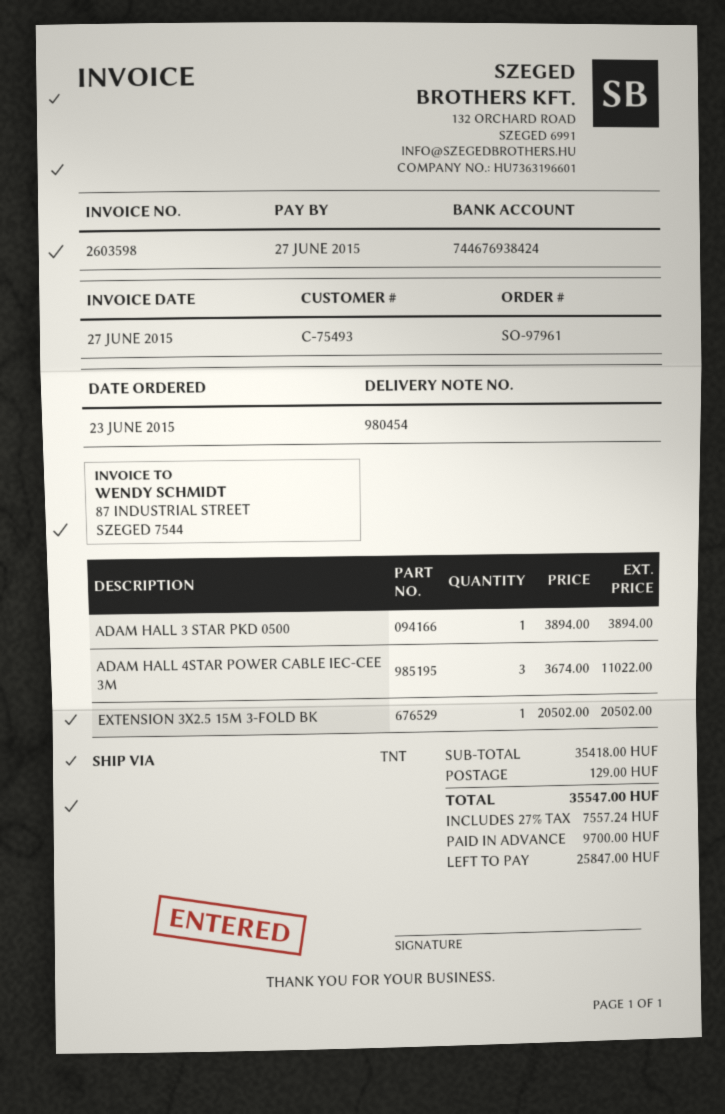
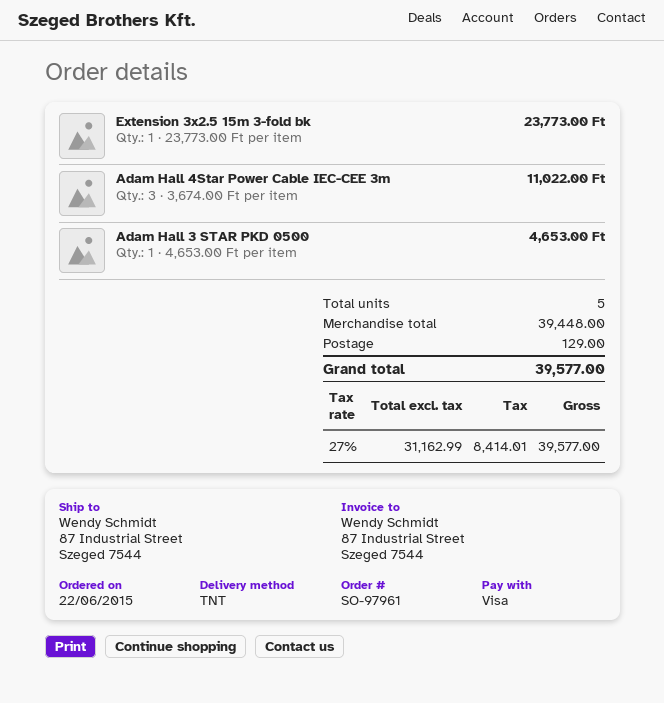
order date: 2015-06-23 -> 2015-06-22
ADAM HALL 3 STAR PKD 0500: 1 x 3894.00 = 3894.00 -> 1 x 4653.00 = 4653.00
EXTENSION 3X2.5 15M 3-FOLD BK: 1 x 20502.00 = 20502.00 -> 1 x 23773.00 = 23773.00
subtotal: 35418.00 -> 39448.00
tax: 27% = 7557.24 -> 27% = 8414.01
total: 35547.00 -> 39577.00

